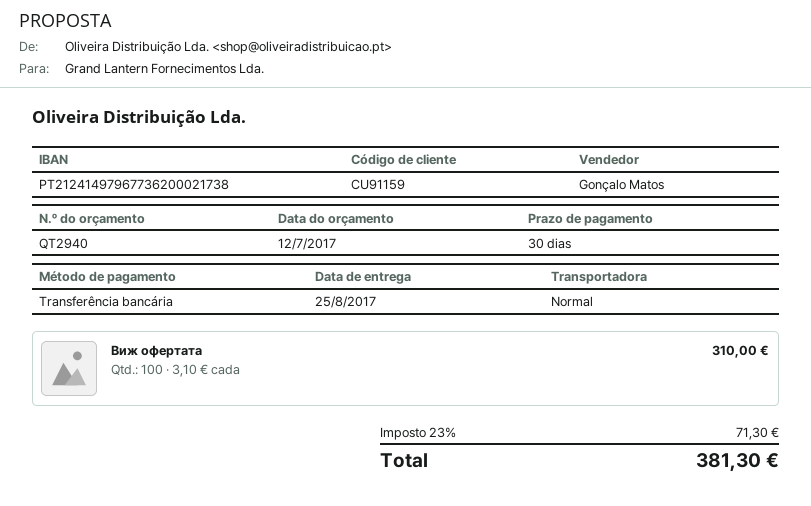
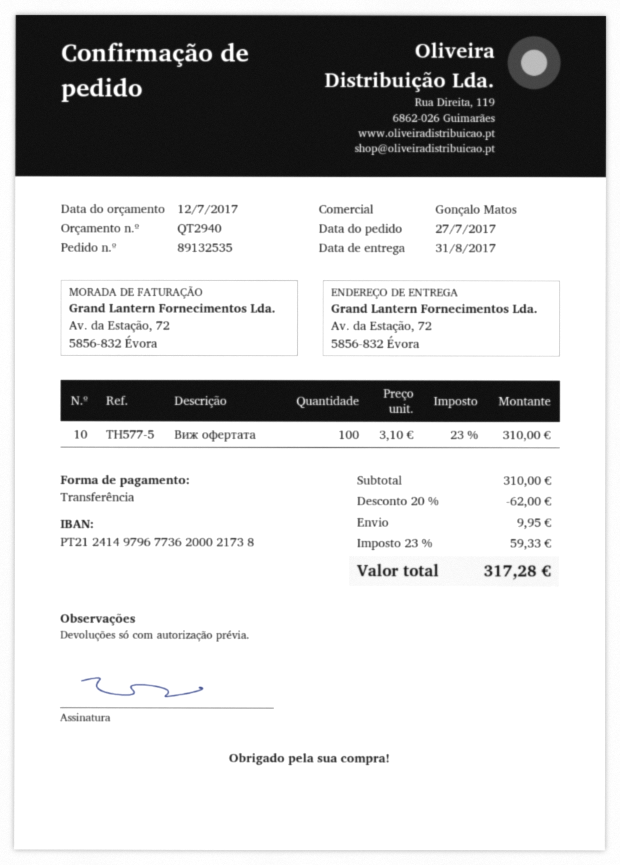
delivery date: 2017-08-25 -> 2017-08-31
discount: none -> 20% = 62.00
shipping: none -> 9.95
tax: 23% = 71.30 -> 23% = 59.33
total: 381.30 -> 317.28

